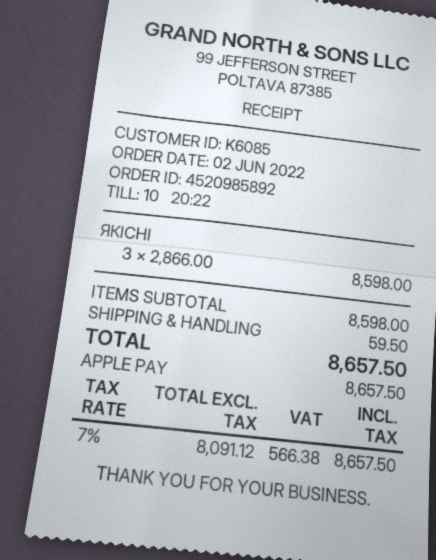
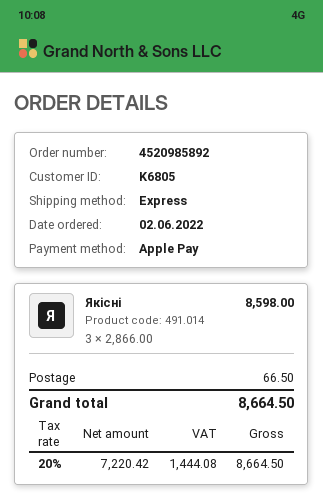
customer number: K6085 -> K6805
shipping: 59.50 -> 66.50
net: 8091.12 -> 7220.42
tax: 7% = 566.38 -> 20% = 1444.08
total: 8657.50 -> 8664.50

